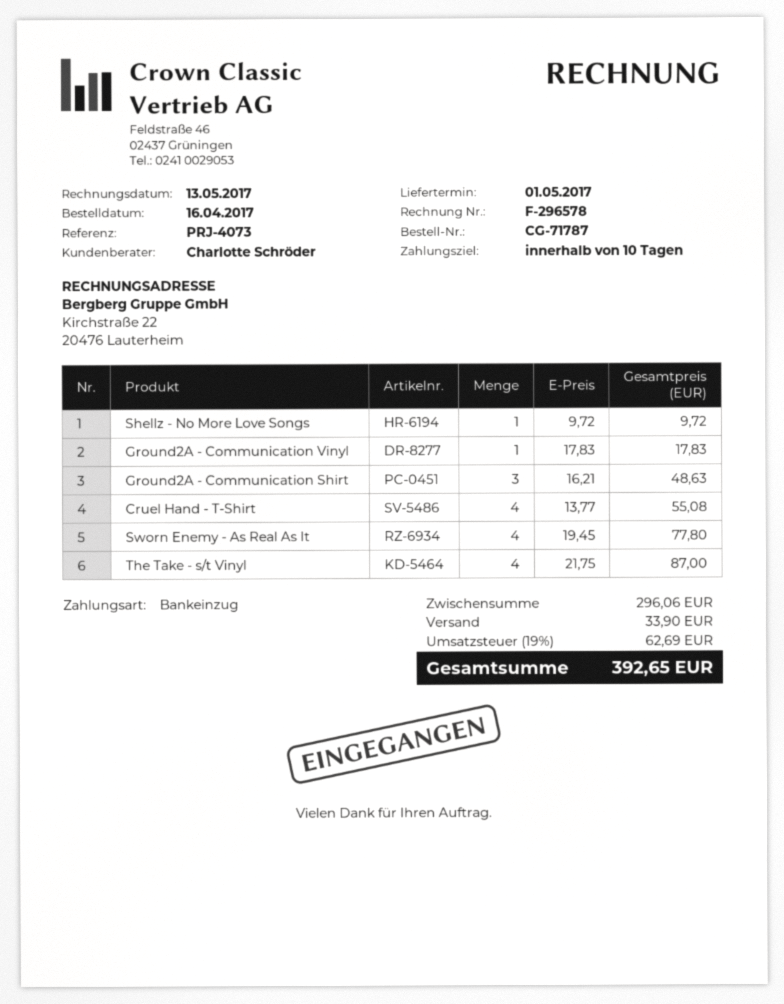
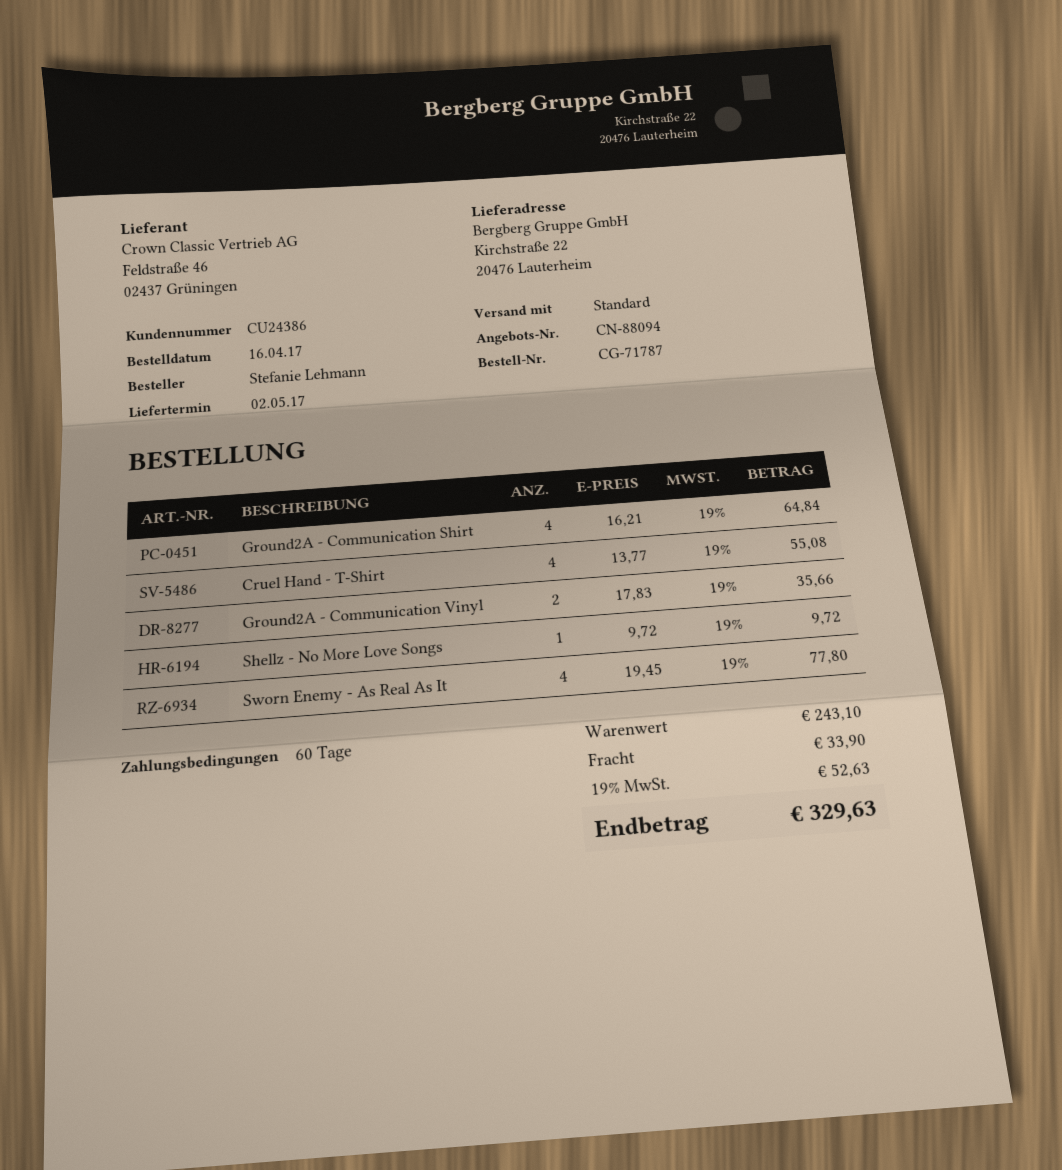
delivery date: 2017-05-01 -> 2017-05-02
payment terms: 10 days -> 60 days
Ground2A - Communication Vinyl: 1 x 17.83 = 17.83 -> 2 x 17.83 = 35.66
Ground2A - Communication Shirt: 3 x 16.21 = 48.63 -> 4 x 16.21 = 64.84
The Take - s/t Vinyl: 4 x 21.75 = 87.00 -> none
subtotal: 296.06 -> 243.10
tax: 19% = 62.69 -> 19% = 52.63
total: 392.65 -> 329.63

